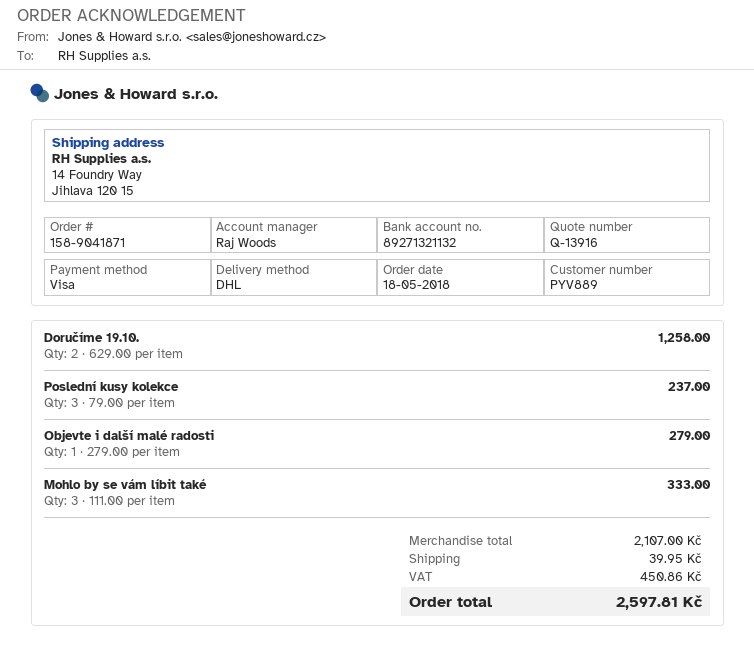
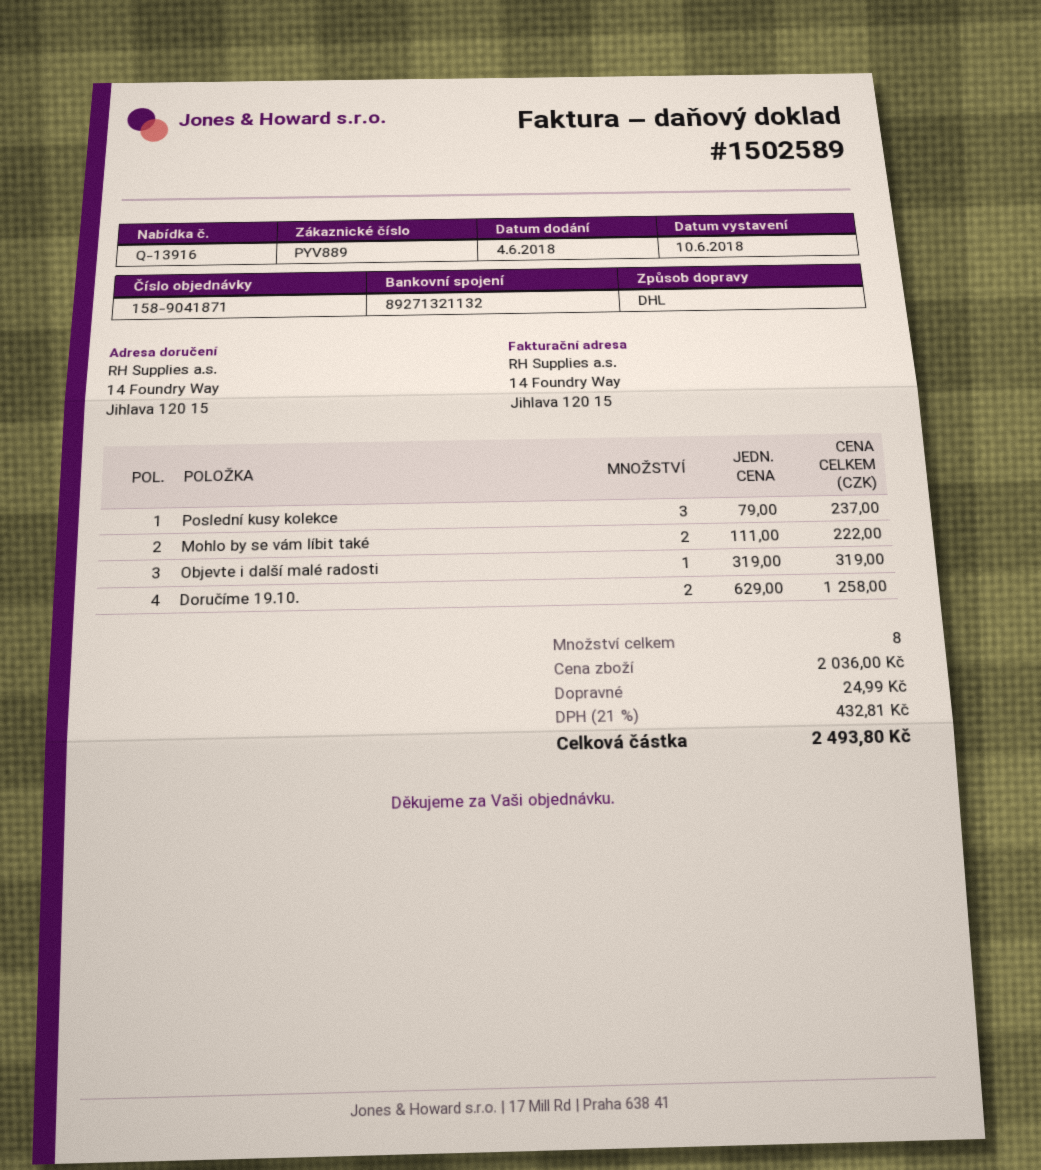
Objevte i další malé radosti: 1 x 279.00 = 279.00 -> 1 x 319.00 = 319.00
Mohlo by se vám líbit také: 3 x 111.00 = 333.00 -> 2 x 111.00 = 222.00
subtotal: 2107.00 -> 2036.00
shipping: 39.95 -> 24.99
tax: 450.86 -> 432.81
total: 2597.81 -> 2493.80

